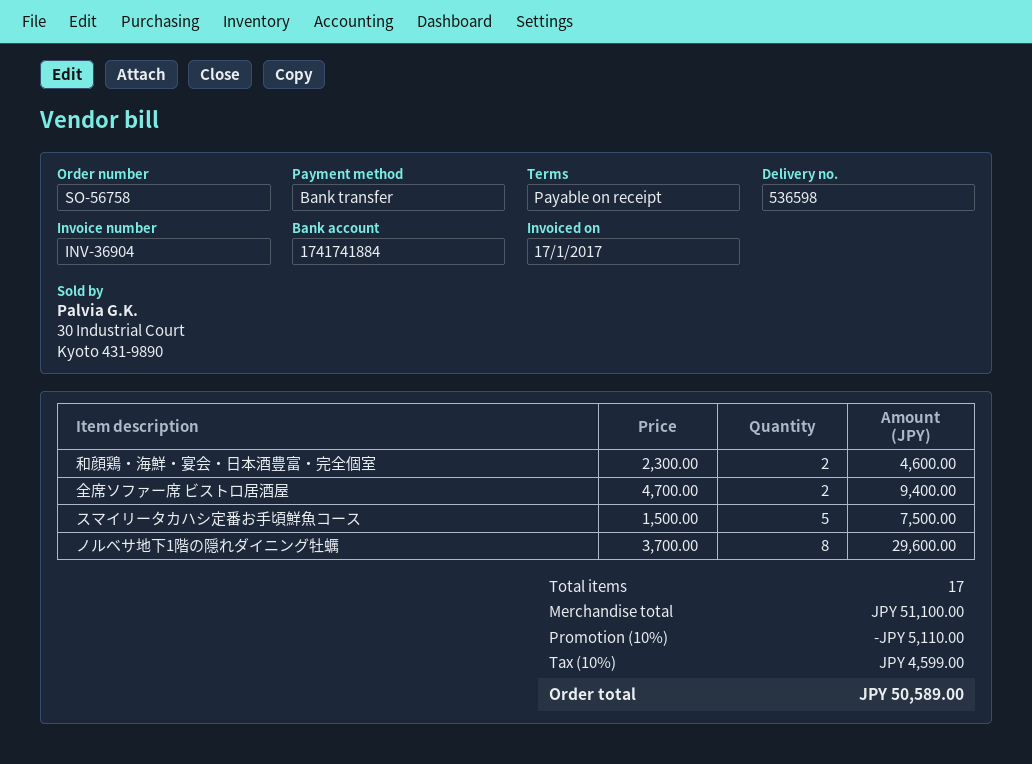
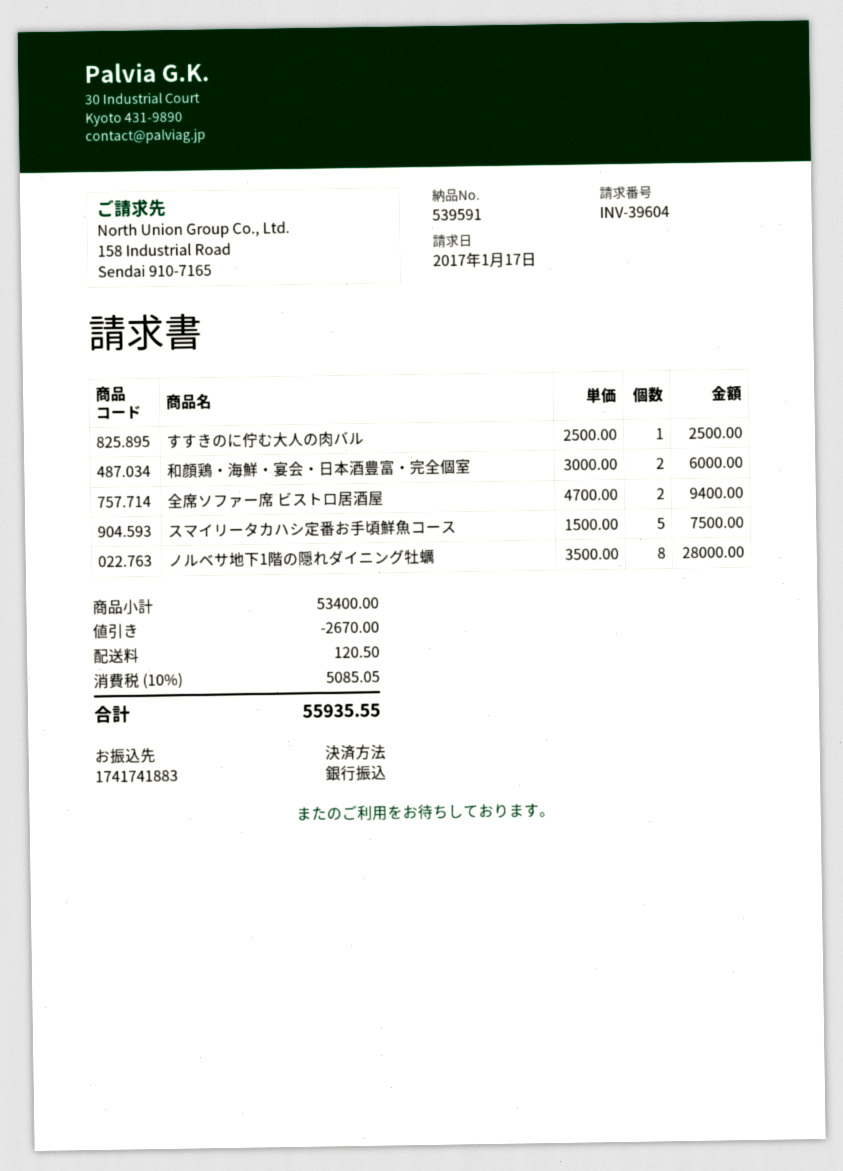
delivery note number: 536598 -> 539591
invoice number: INV-36904 -> INV-39604
bank account: 1741741884 -> 1741741883
和顔鶏・海鮮・宴会・日本酒豊富・完全個室: 2 x 2300.00 = 4600.00 -> 2 x 3000.00 = 6000.00
ノルベサ地下1階の隠れダイニング牡蠣: 8 x 3700.00 = 29600.00 -> 8 x 3500.00 = 28000.00
すすきのに佇む大人の肉バル: none -> 1 x 2500.00 = 2500.00
subtotal: 51100.00 -> 53400.00
discount: 5110.00 -> 2670.00
shipping: none -> 120.50
tax: 10% = 4599.00 -> 10% = 5085.05
total: 50589.00 -> 55935.55

